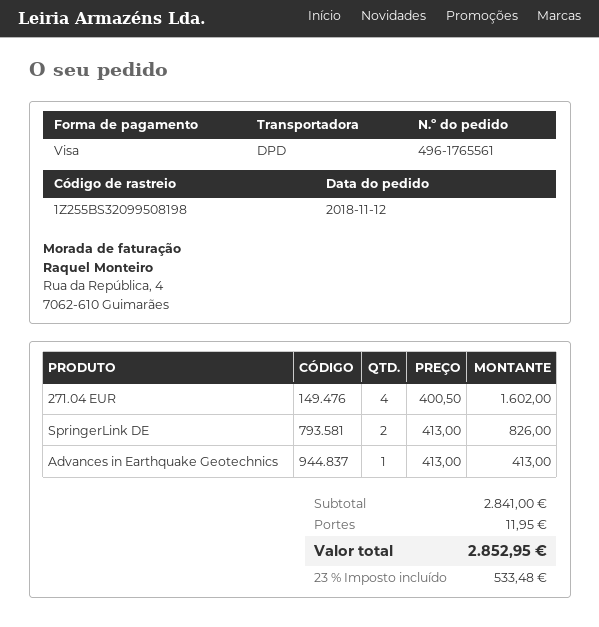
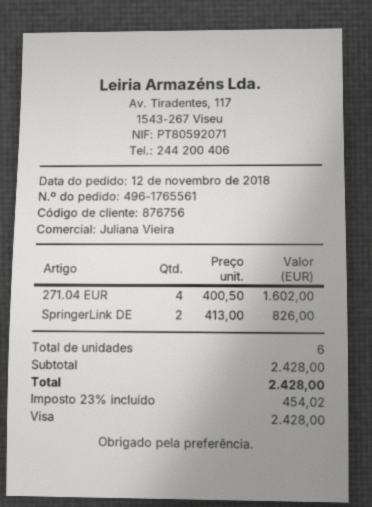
Advances in Earthquake Geotechnics: 1 x 413.00 = 413.00 -> none
subtotal: 2841.00 -> 2428.00
shipping: 11.95 -> none
tax: 23% = 533.48 -> 23% = 454.02
total: 2852.95 -> 2428.00

